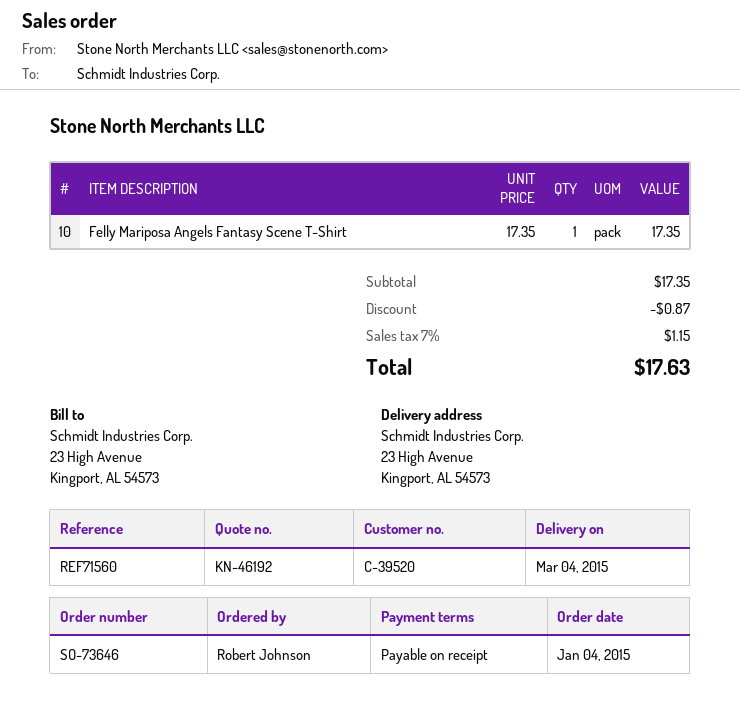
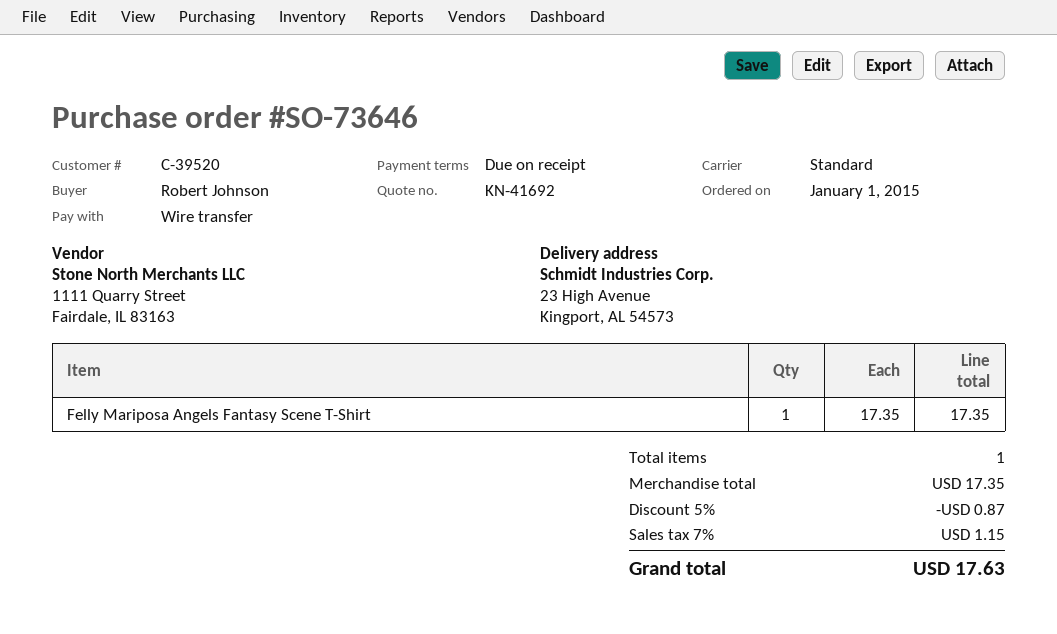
quote number: KN-46192 -> KN-41692
order date: 2015-01-04 -> 2015-01-01

